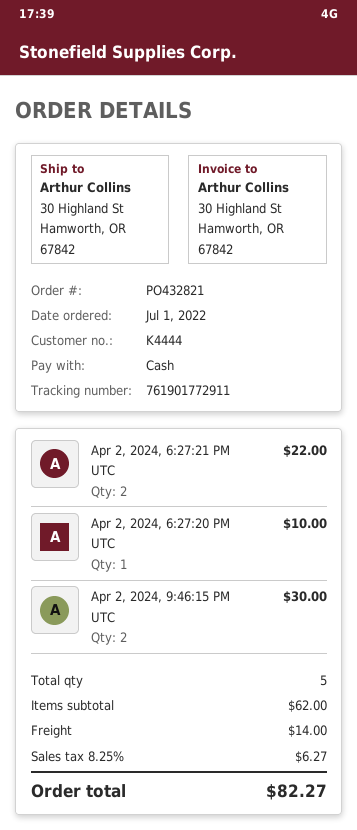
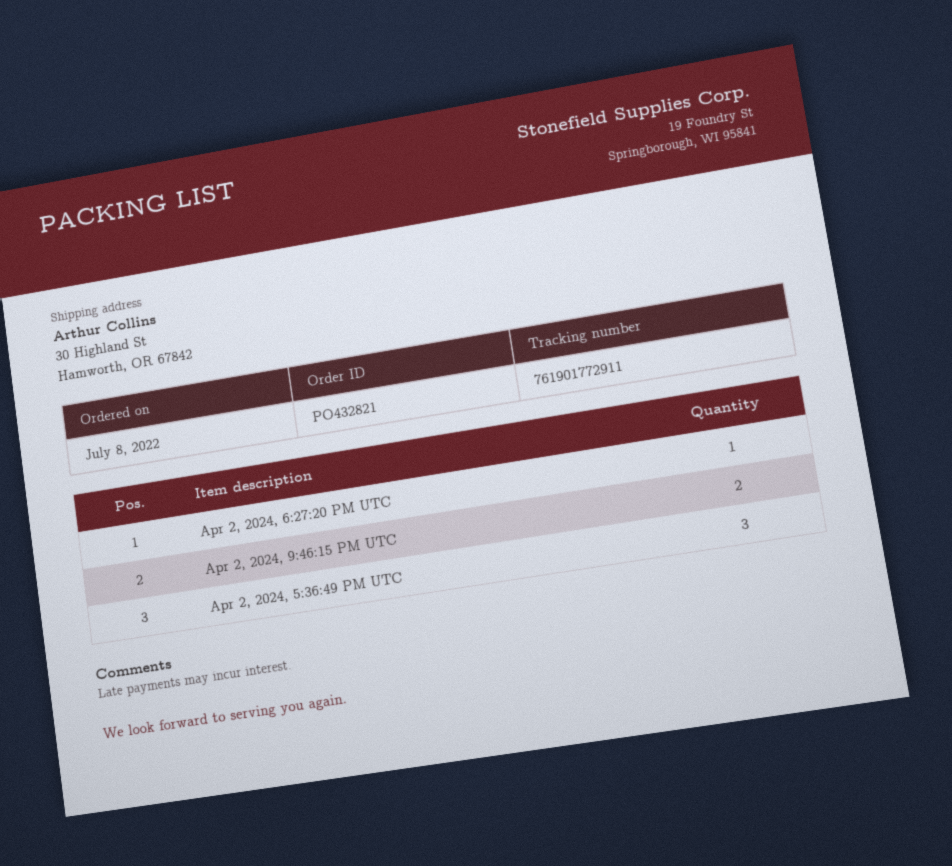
order date: 2022-07-01 -> 2022-07-08
Apr 2, 2024, 6:27:21 PM UTC: 2 -> none
Apr 2, 2024, 5:36:49 PM UTC: none -> 3

